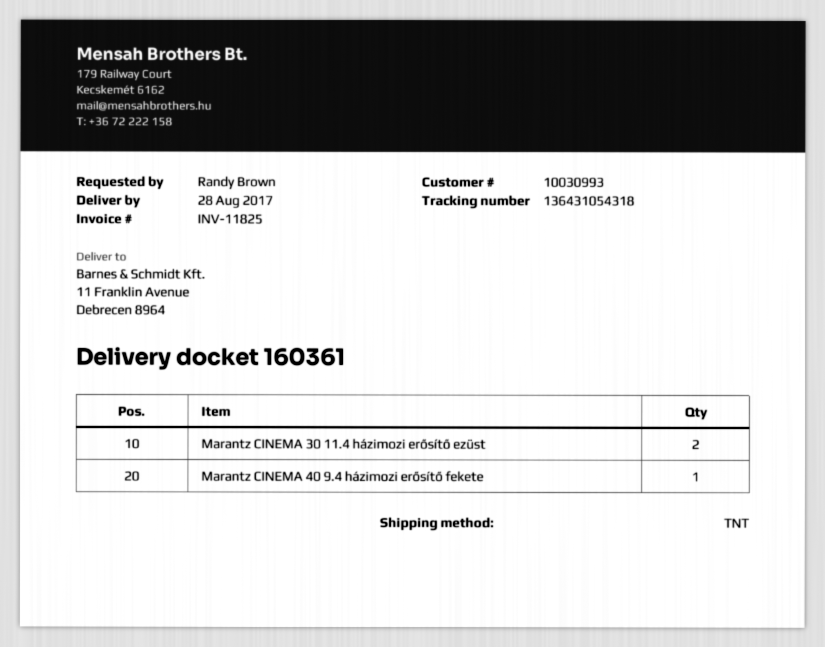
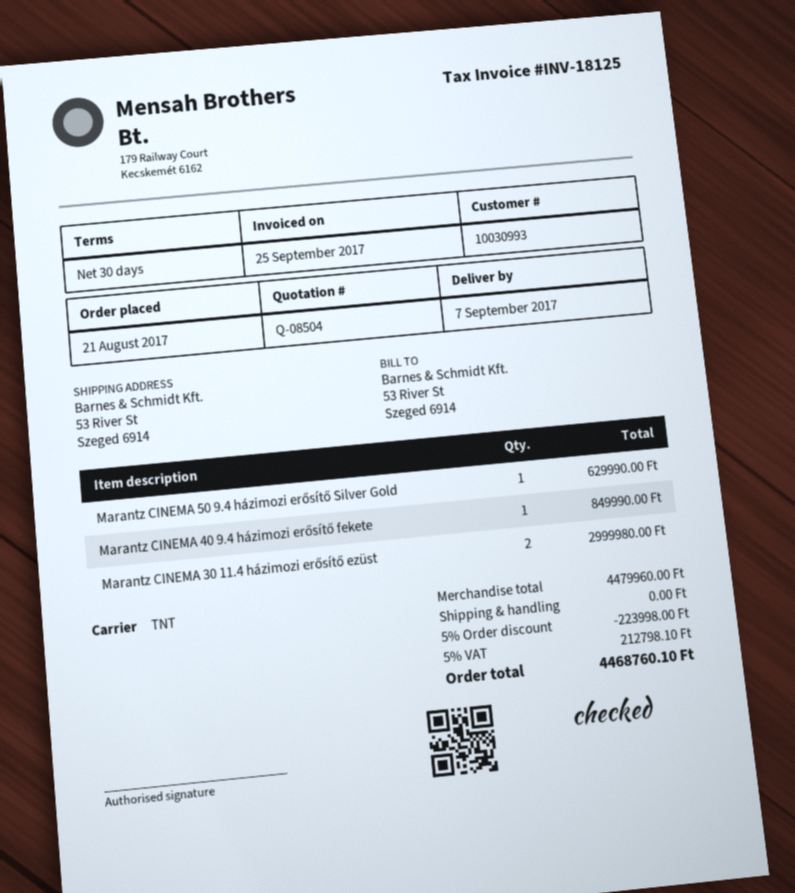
delivery date: 2017-08-28 -> 2017-09-07
invoice number: INV-11825 -> INV-18125
ship to: 11 Franklin Avenue, Debrecen 8964 -> 53 River St, Szeged 6914
Marantz CINEMA 50 9.4 házimozi erősítő Silver Gold: none -> 1

